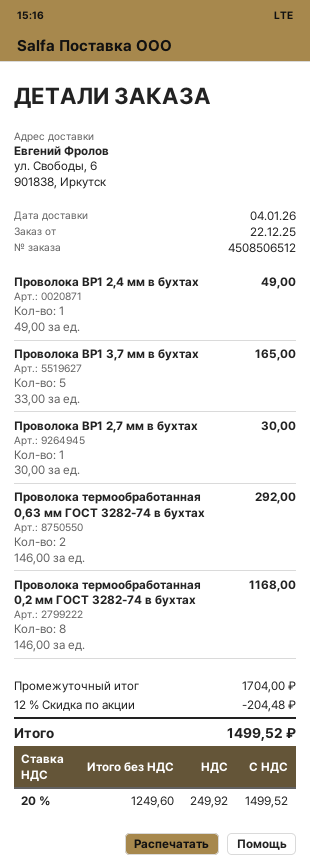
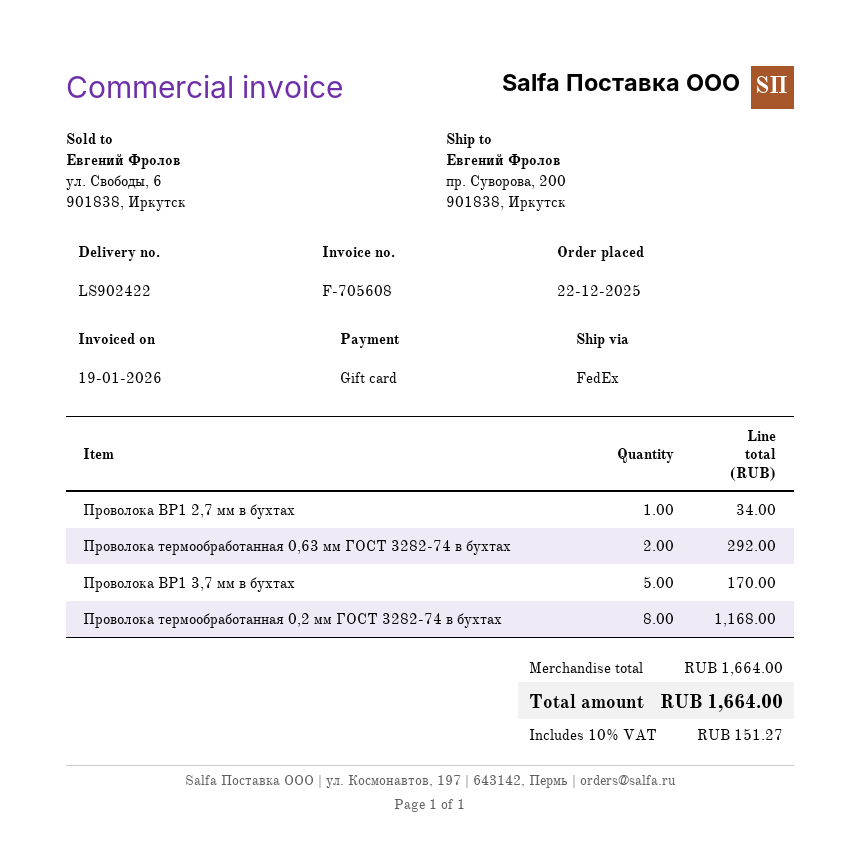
ship to: ул. Свободы, 6, 901838, Иркутск -> пр. Суворова, 200, 901838, Иркутск
Проволока ВР1 2,4 мм в бухтах: 1 for 49.00 -> none
Проволока ВР1 3,7 мм в бухтах: 5 for 165.00 -> 5 for 170.00
Проволока ВР1 2,7 мм в бухтах: 1 for 30.00 -> 1 for 34.00
subtotal: 1704.00 -> 1664.00
discount: 12% = 204.48 -> none
tax: 20% = 249.92 -> 10% = 151.27
total: 1499.52 -> 1664.00

